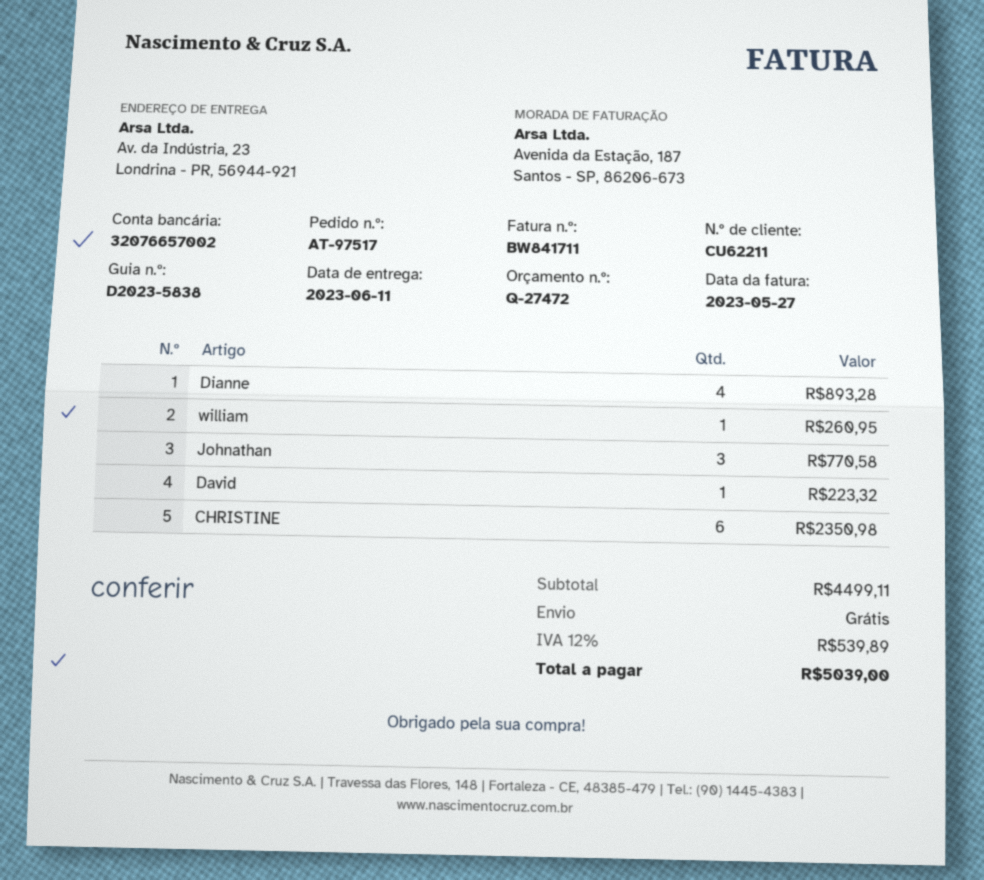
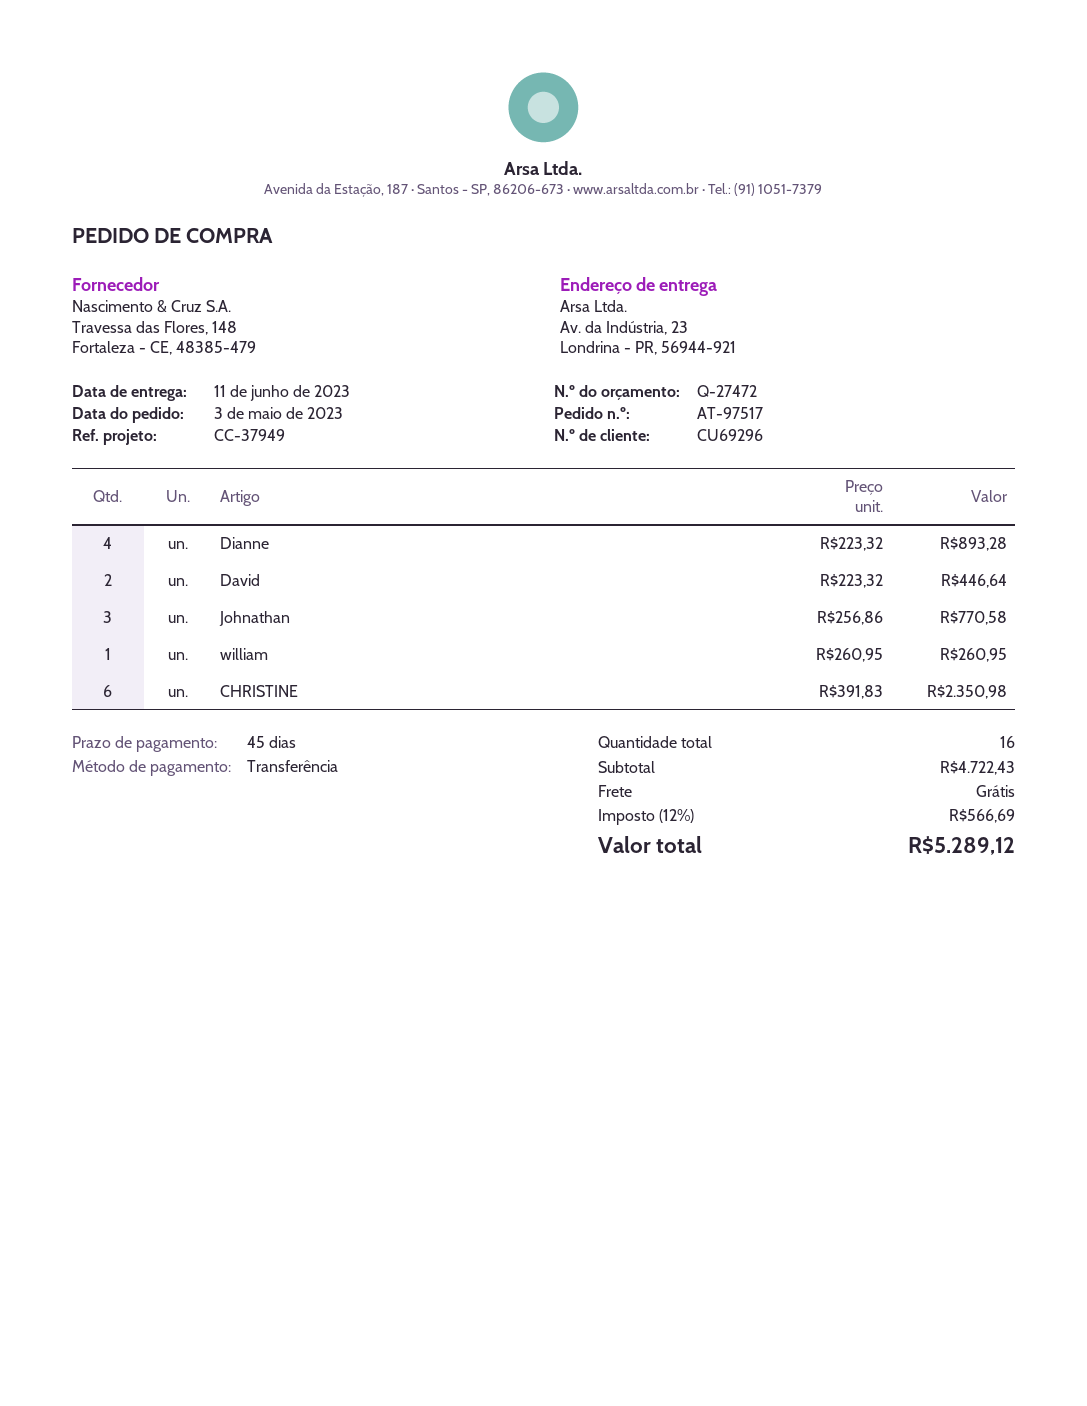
customer number: CU62211 -> CU69296
David: 1 for 223.32 -> 2 for 446.64
subtotal: 4499.11 -> 4722.43
tax: 12% = 539.89 -> 12% = 566.69
total: 5039.00 -> 5289.12

